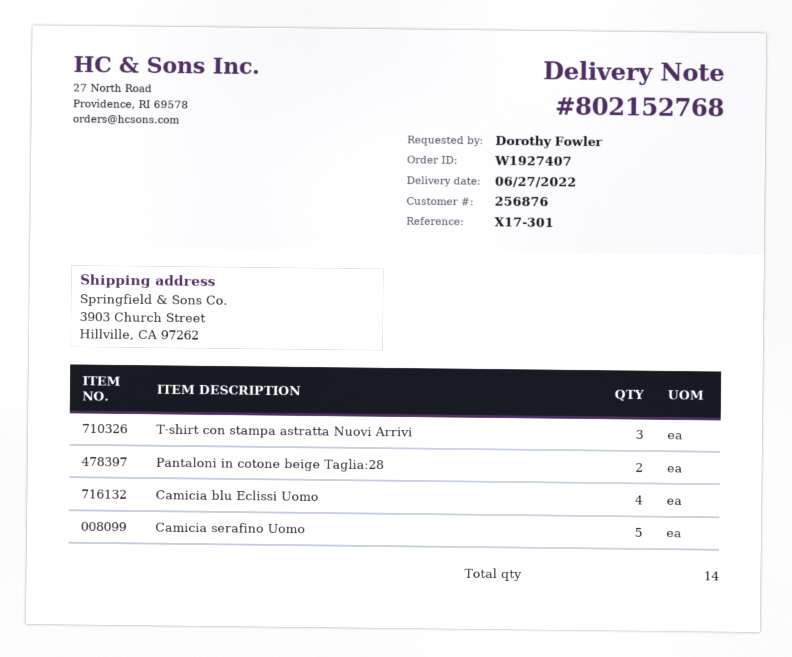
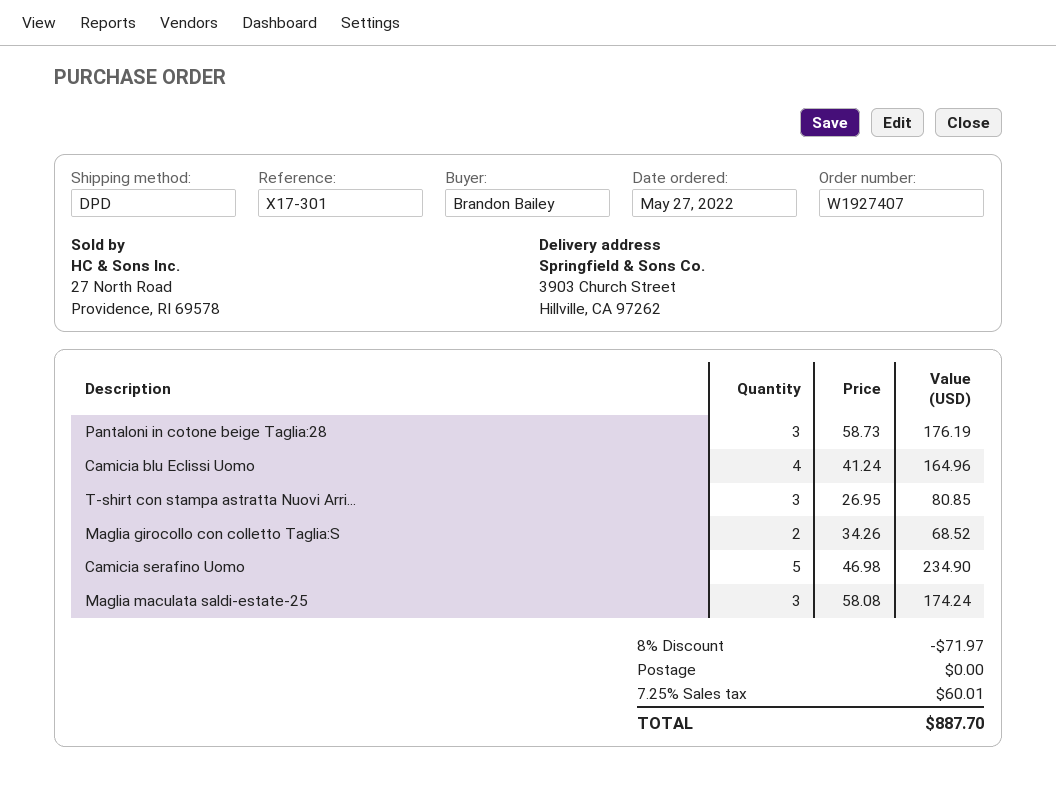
ordered by: Dorothy Fowler -> Brandon Bailey
Pantaloni in cotone beige Taglia:28: 2 -> 3
Maglia girocollo con colletto Taglia:S: none -> 2
Maglia maculata saldi-estate-25: none -> 3

